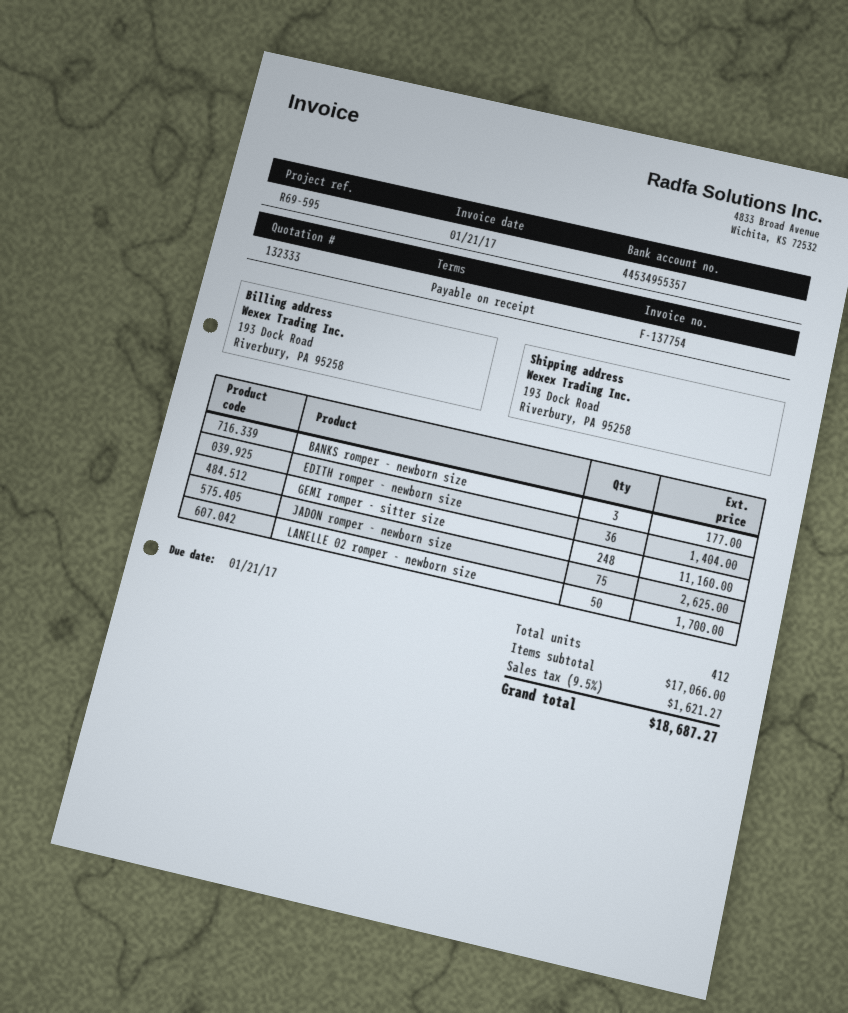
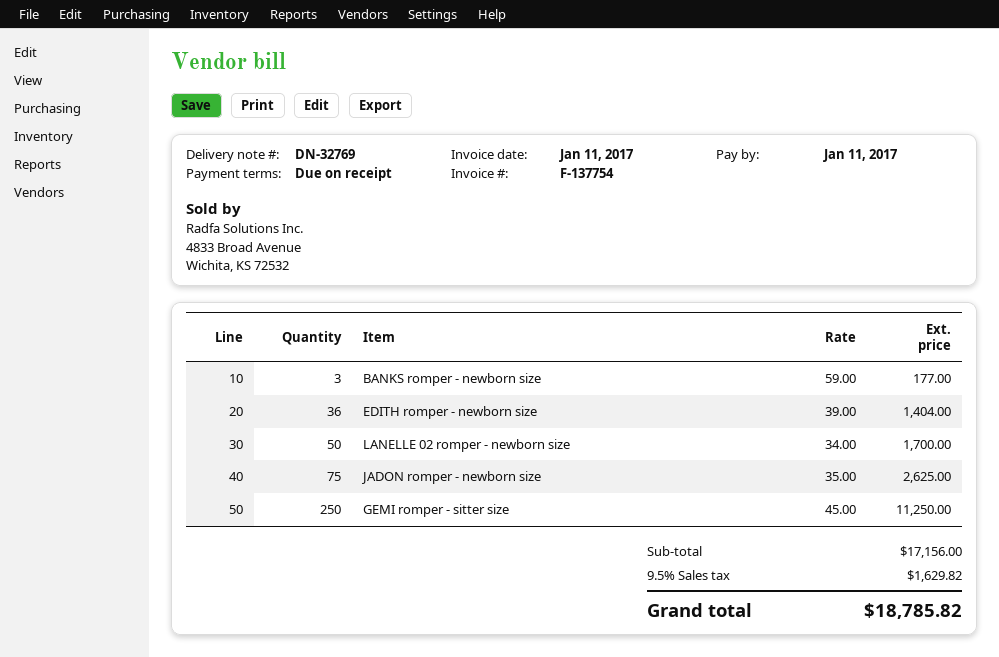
invoice date: 2017-01-21 -> 2017-01-11
due date: 2017-01-21 -> 2017-01-11
GEMI romper - sitter size: 248 for 11160.00 -> 250 for 11250.00
subtotal: 17066.00 -> 17156.00
tax: 9.5% = 1621.27 -> 9.5% = 1629.82
total: 18687.27 -> 18785.82

